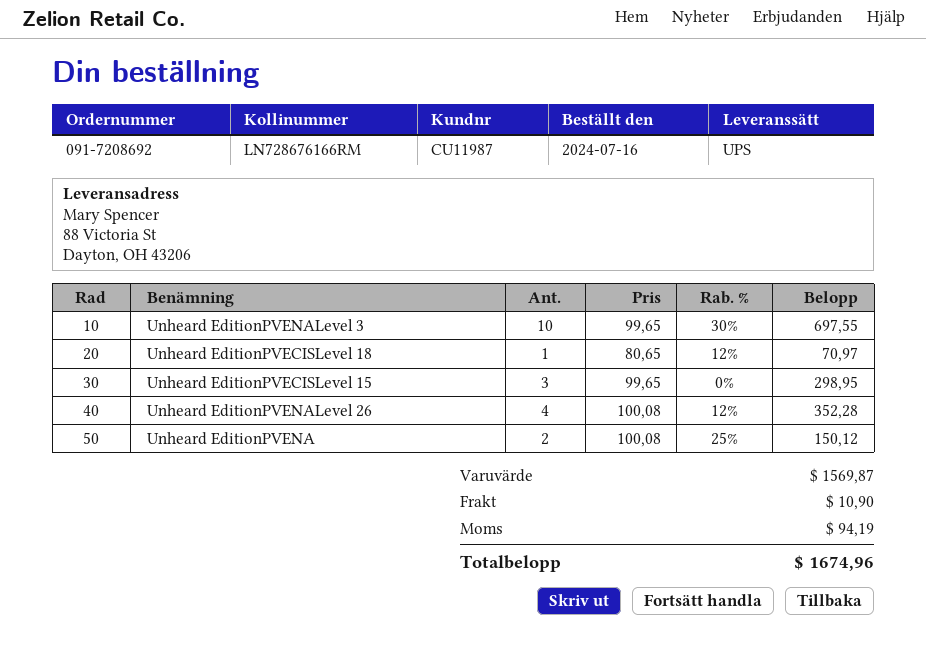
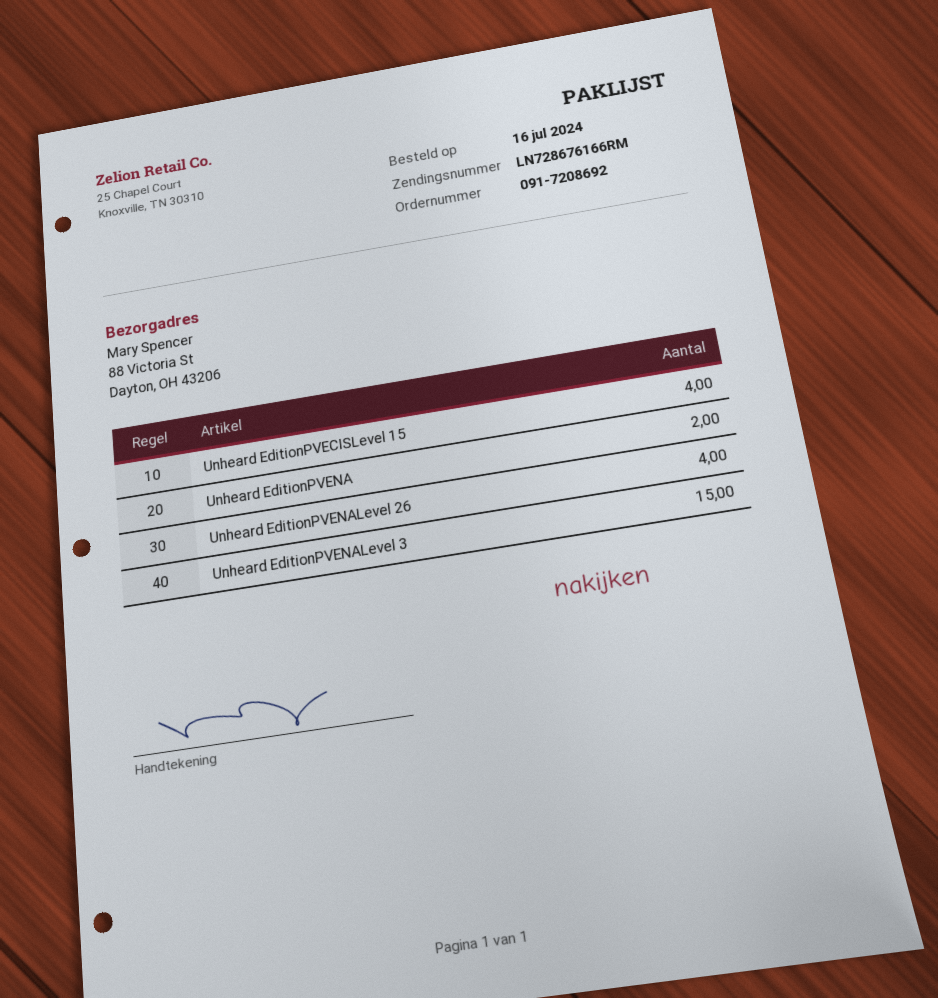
Unheard EditionPVENALevel 3: 10 -> 15
Unheard EditionPVECISLevel 18: 1 -> none
Unheard EditionPVECISLevel 15: 3 -> 4

